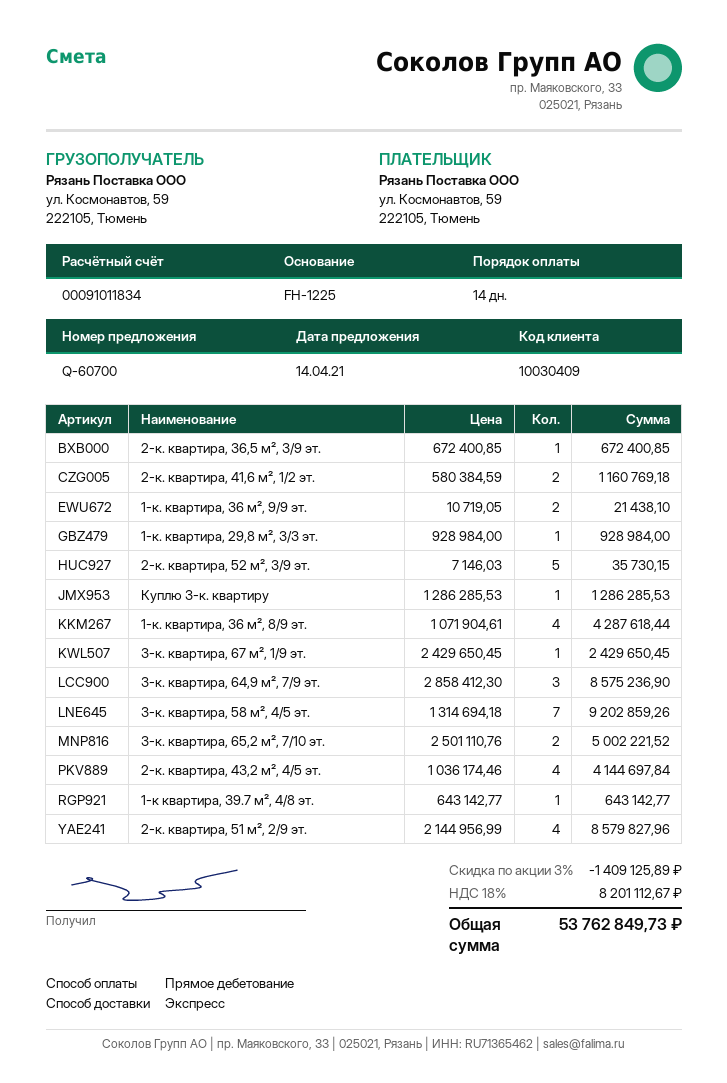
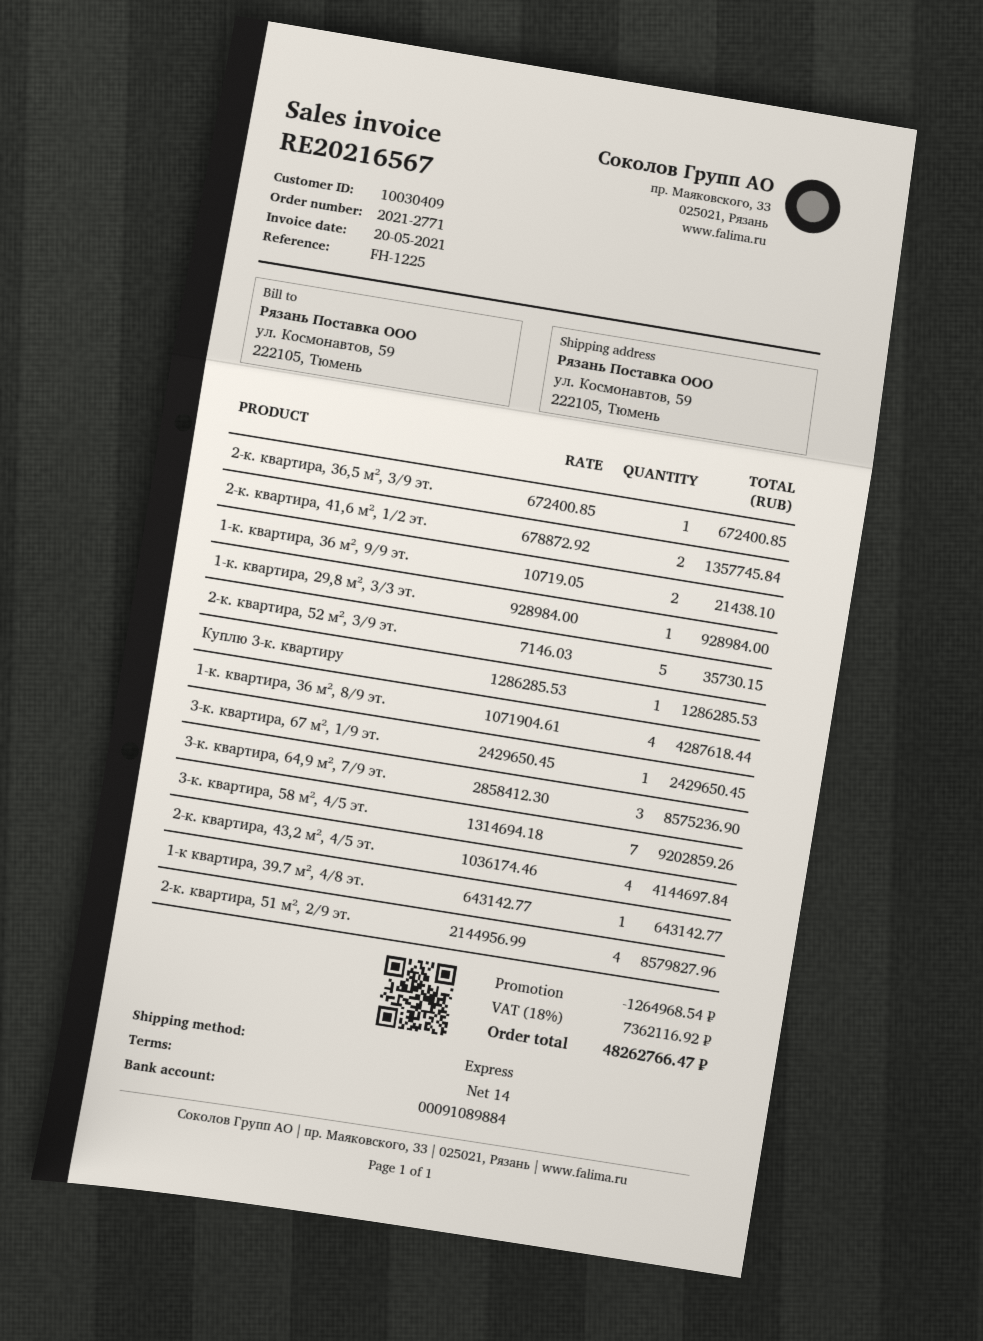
bank account: 00091011834 -> 00091089884
2-к. квартира, 41,6 м², 1/2 эт.: 2 x 580384.59 = 1160769.18 -> 2 x 678872.92 = 1357745.84
3-к. квартира, 65,2 м², 7/10 эт.: 2 x 2501110.76 = 5002221.52 -> none
discount: 1409125.89 -> 1264968.54
tax: 18% = 8201112.67 -> 18% = 7362116.92
total: 53762849.73 -> 48262766.47

